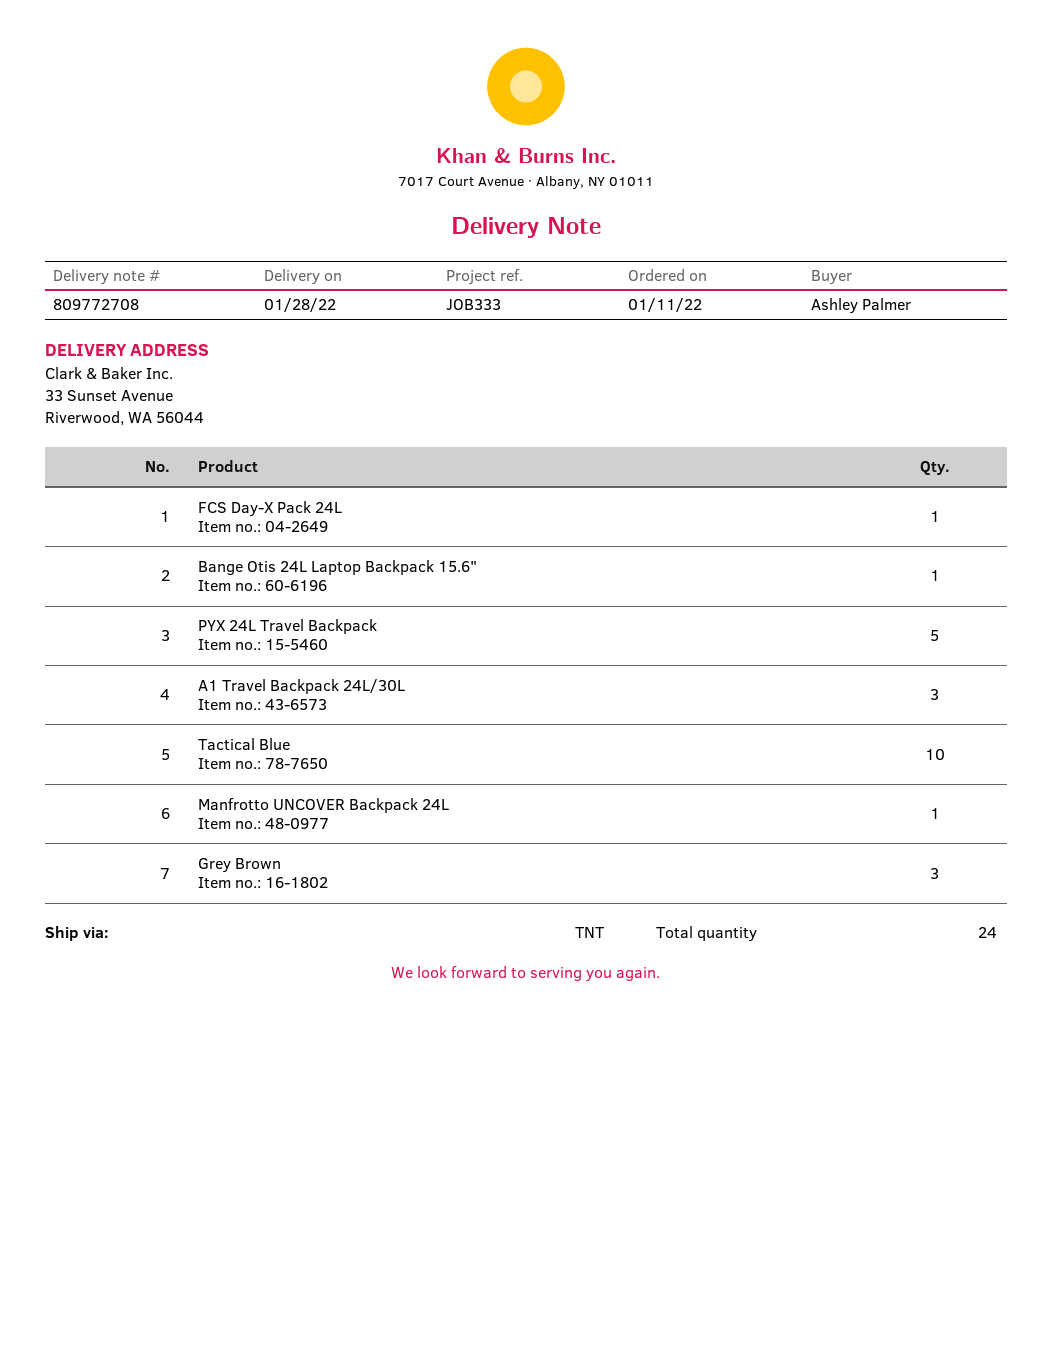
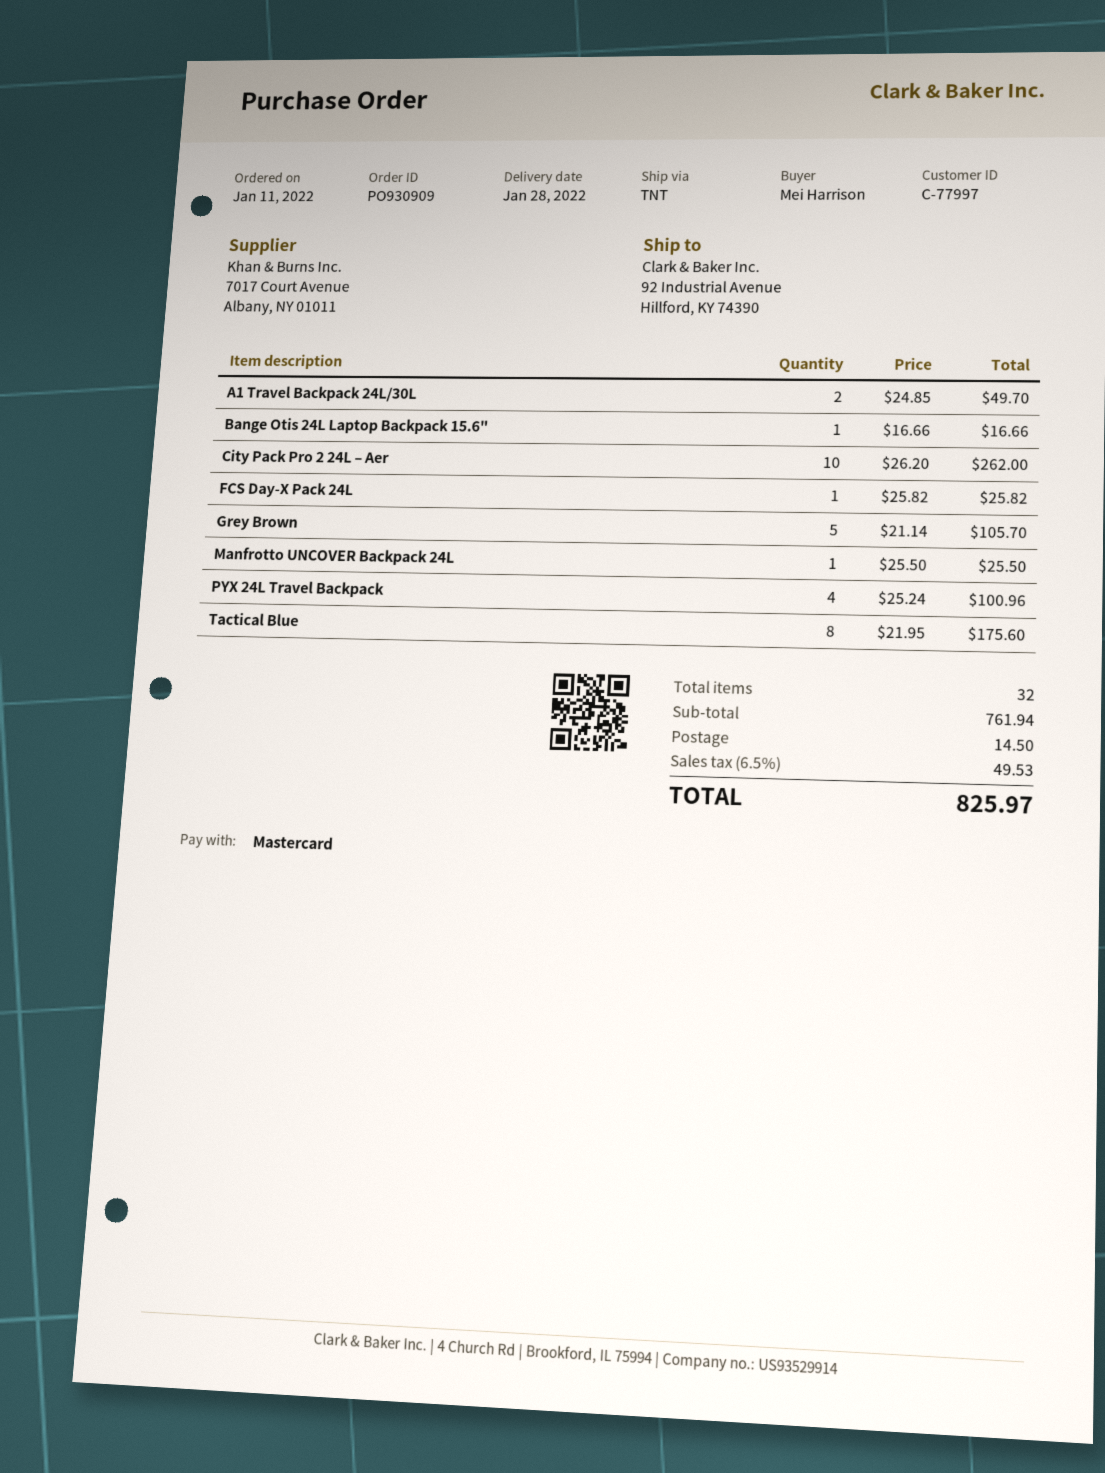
ordered by: Ashley Palmer -> Mei Harrison
ship to: 33 Sunset Avenue, Riverwood, WA 56044 -> 92 Industrial Avenue, Hillford, KY 74390
PYX 24L Travel Backpack: 5 -> 4
A1 Travel Backpack 24L/30L: 3 -> 2
Tactical Blue: 10 -> 8
Grey Brown: 3 -> 5
City Pack Pro 2 24L – Aer: none -> 10
total quantity: 24 -> 32

